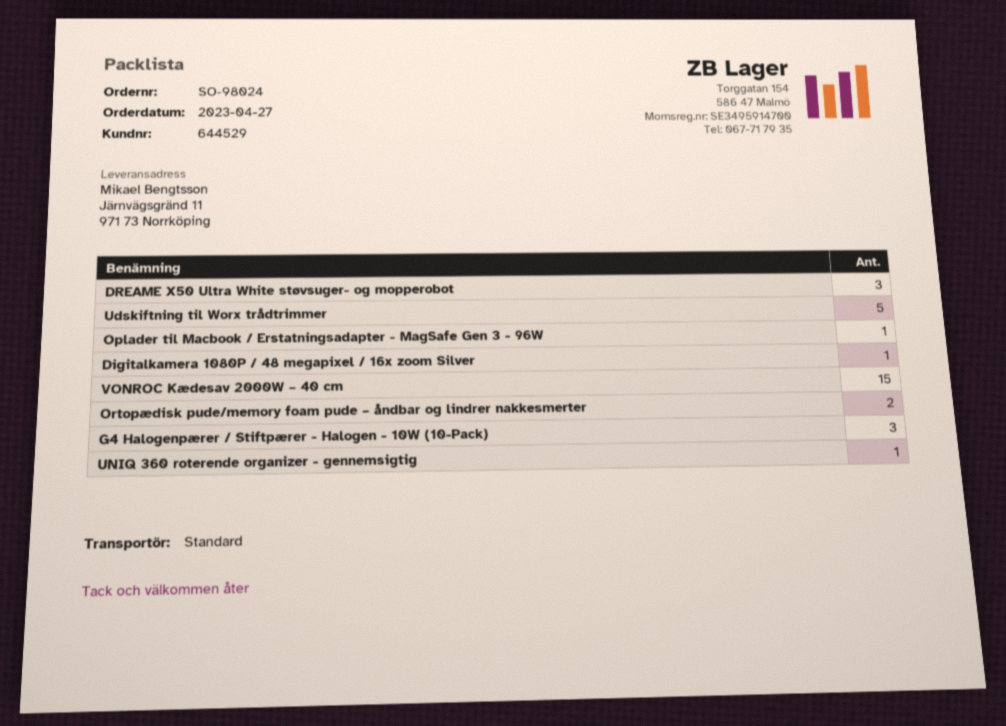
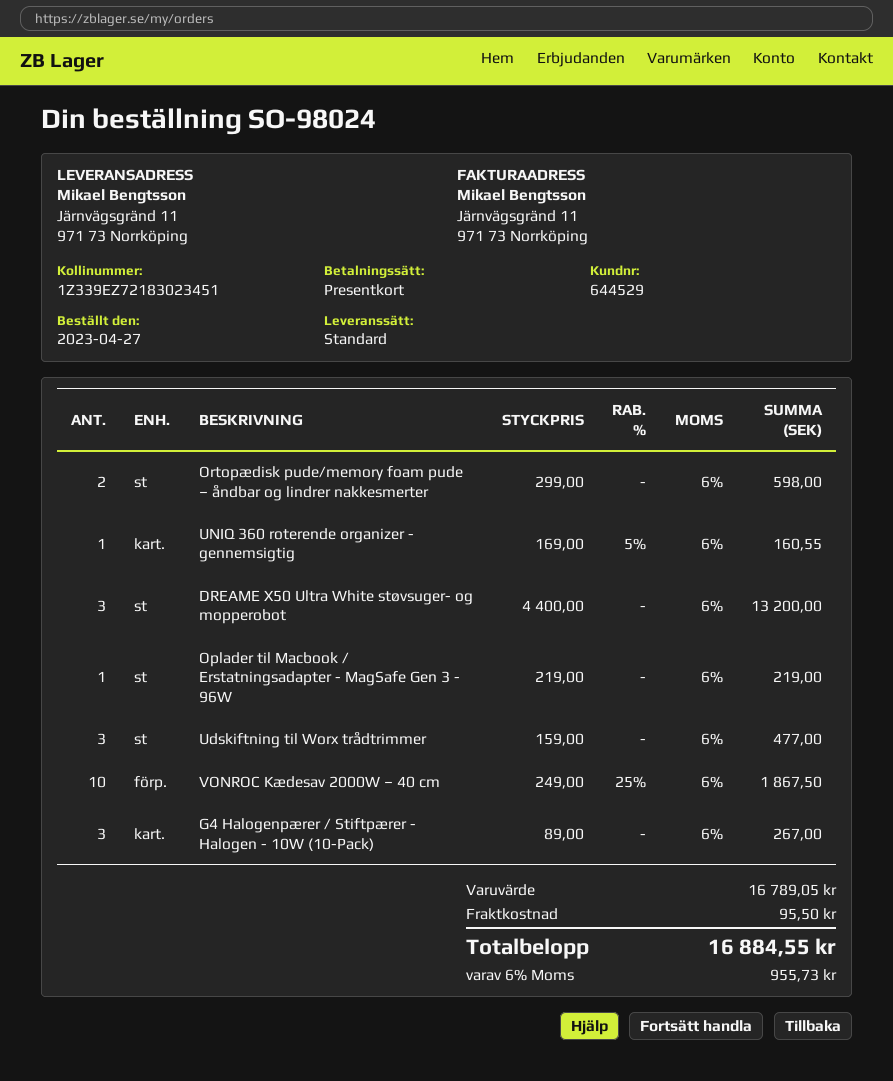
Udskiftning til Worx trådtrimmer: 5 -> 3
Digitalkamera 1080P / 48 megapixel / 16x zoom Silver: 1 -> none
VONROC Kædesav 2000W – 40 cm: 15 -> 10

